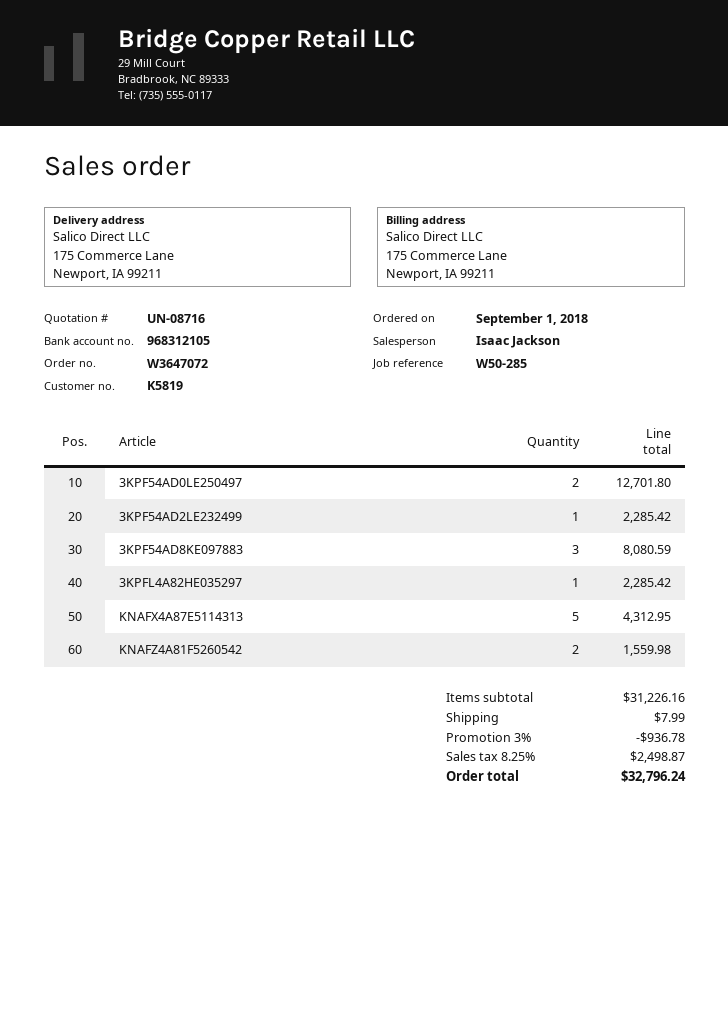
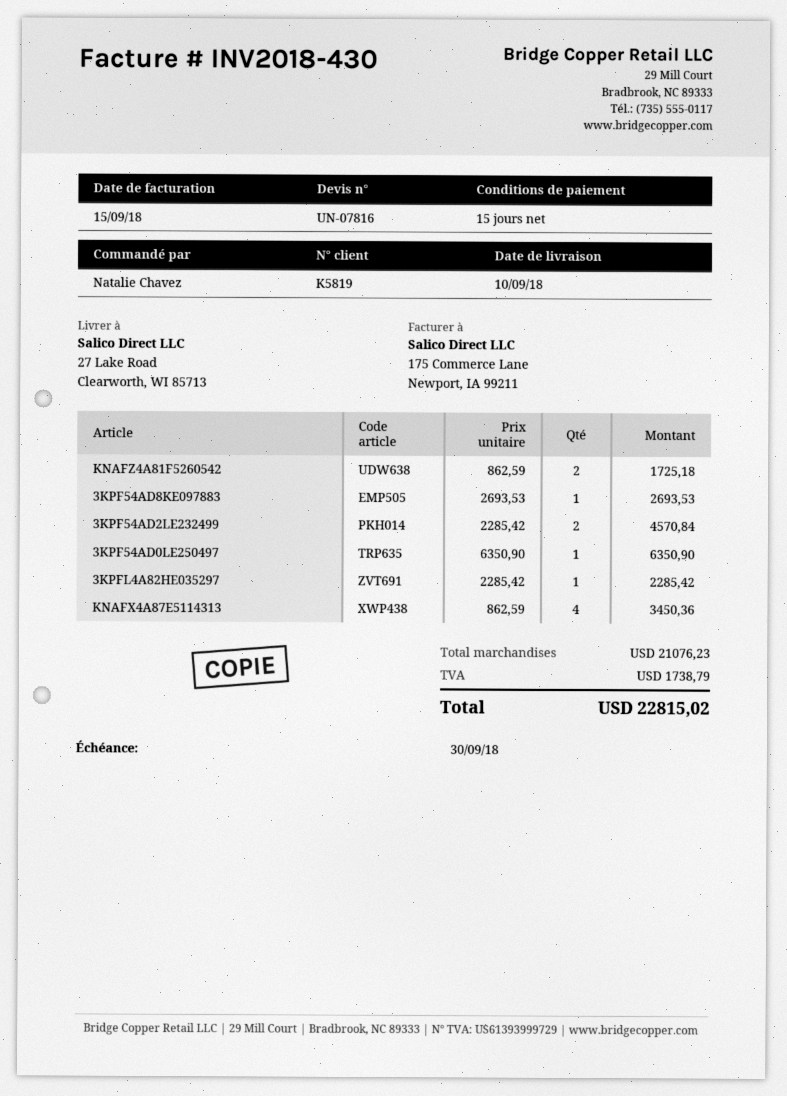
quote number: UN-08716 -> UN-07816
ship to: 175 Commerce Lane, Newport, IA 99211 -> 27 Lake Road, Clearworth, WI 85713
3KPF54AD0LE250497: 2 for 12701.80 -> 1 for 6350.90
3KPF54AD2LE232499: 1 for 2285.42 -> 2 for 4570.84
3KPF54AD8KE097883: 3 for 8080.59 -> 1 for 2693.53
KNAFX4A87E5114313: 5 for 4312.95 -> 4 for 3450.36
KNAFZ4A81F5260542: 2 for 1559.98 -> 2 for 1725.18
subtotal: 31226.16 -> 21076.23
discount: 3% = 936.78 -> none
shipping: 7.99 -> none
tax: 2498.87 -> 1738.79
total: 32796.24 -> 22815.02

